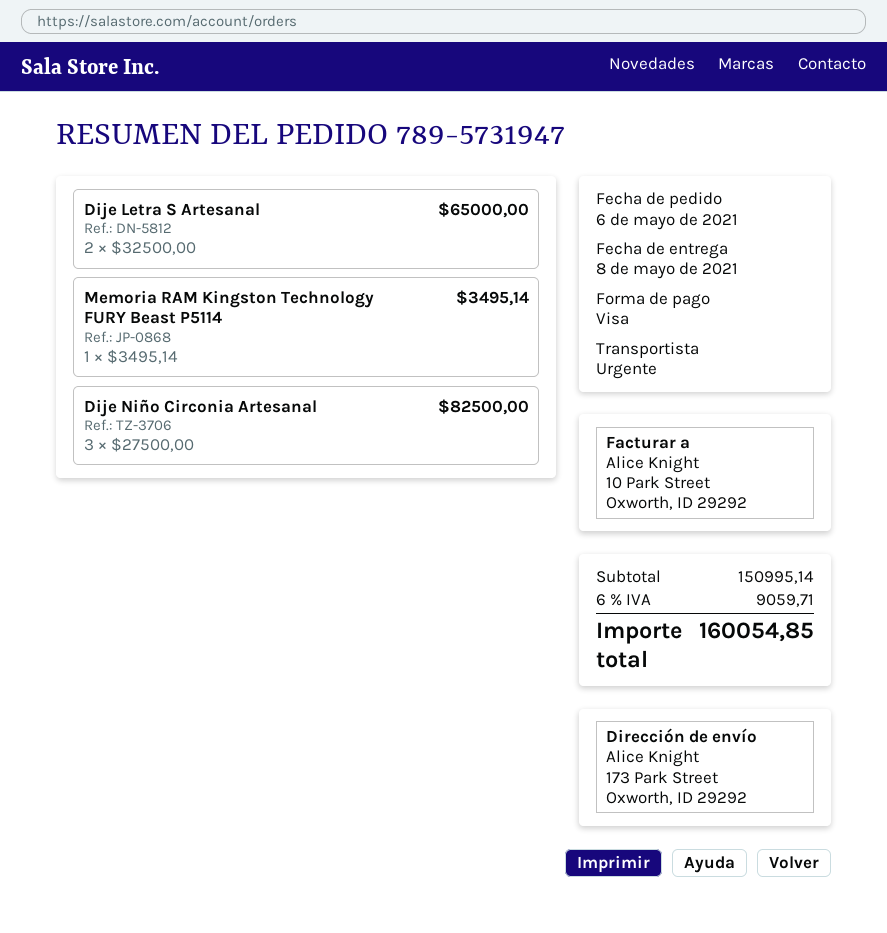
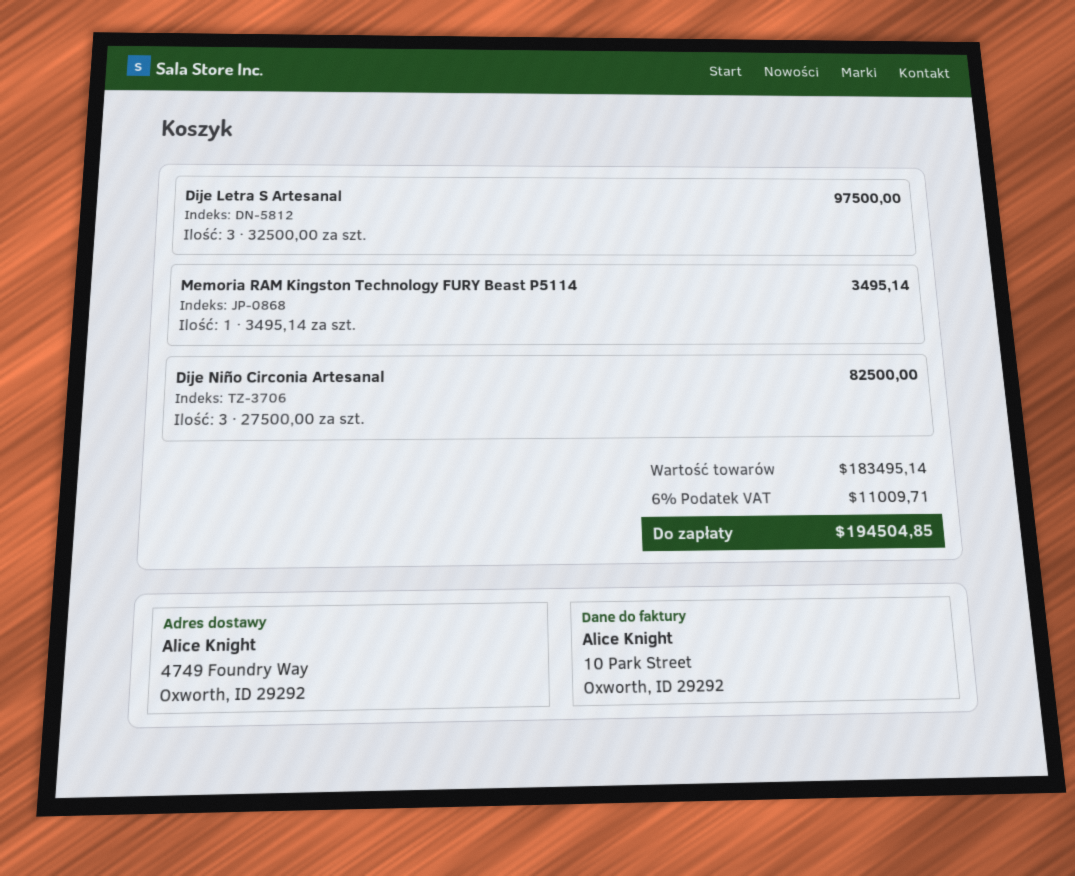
ship to: 173 Park Street, Oxworth, ID 29292 -> 4749 Foundry Way, Oxworth, ID 29292
Dije Letra S Artesanal: 2 x 32500.00 = 65000.00 -> 3 x 32500.00 = 97500.00
subtotal: 150995.14 -> 183495.14
tax: 6% = 9059.71 -> 6% = 11009.71
total: 160054.85 -> 194504.85

